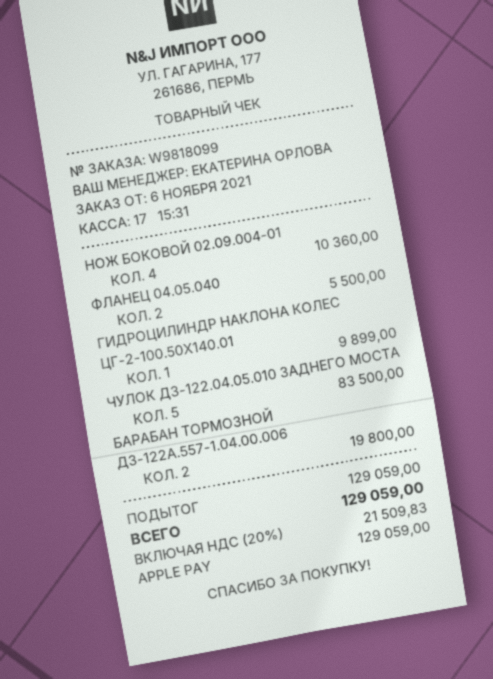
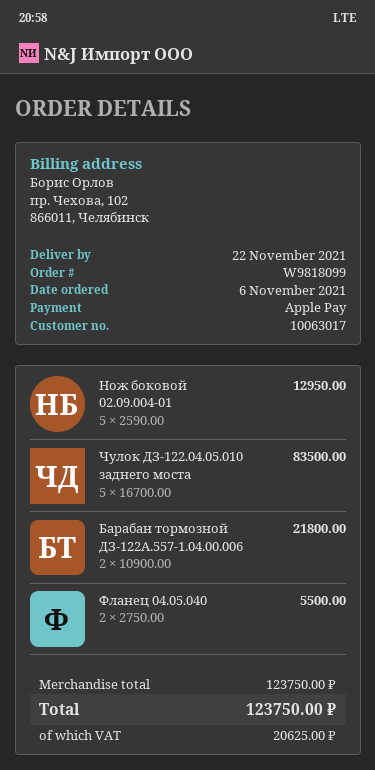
НОЖ БОКОВОЙ 02.09.004-01: 4 for 10360.00 -> 5 for 12950.00
ГИДРОЦИЛИНДР НАКЛОНА КОЛЕС ЦГ-2-100.50Х140.01: 1 for 9899.00 -> none
БАРАБАН ТОРМОЗНОЙ ДЗ-122А.557-1.04.00.006: 2 for 19800.00 -> 2 for 21800.00
subtotal: 129059.00 -> 123750.00
tax: 21509.83 -> 20625.00
total: 129059.00 -> 123750.00

